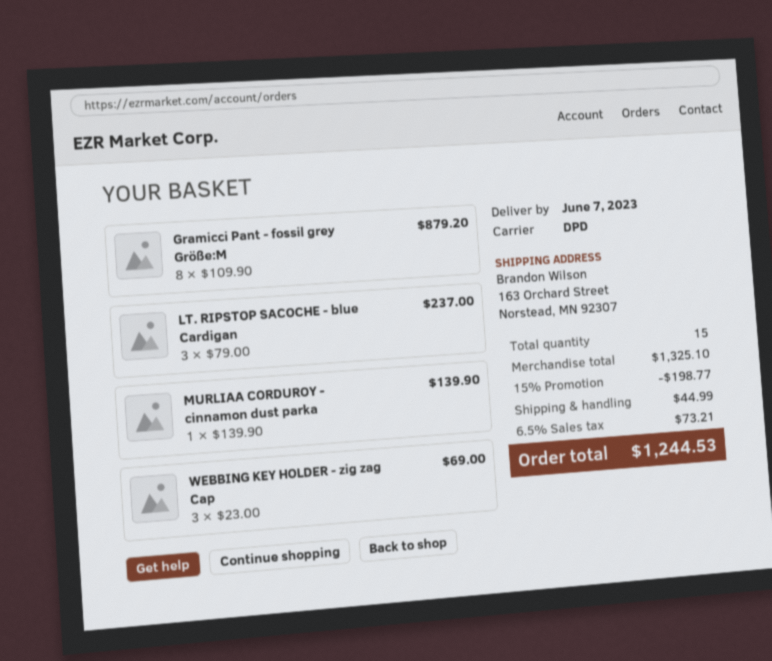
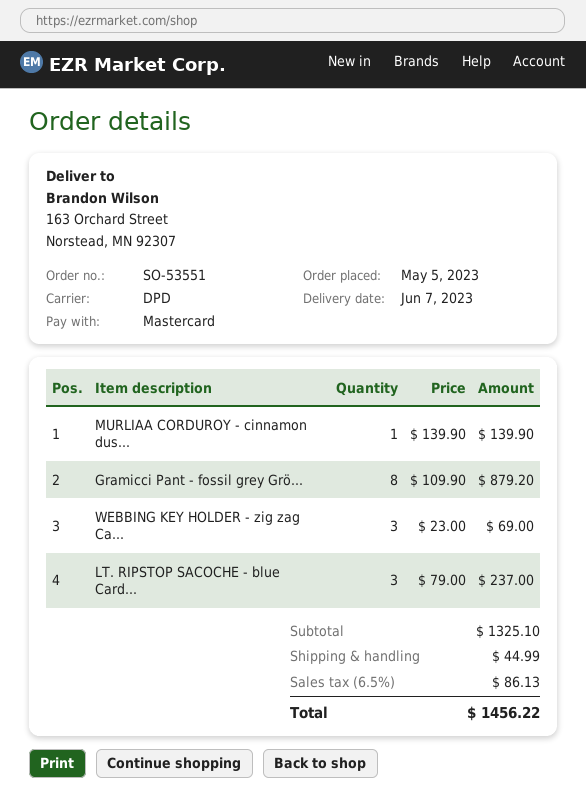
discount: 15% = 198.77 -> none
tax: 6.5% = 73.21 -> 6.5% = 86.13
total: 1244.53 -> 1456.22

